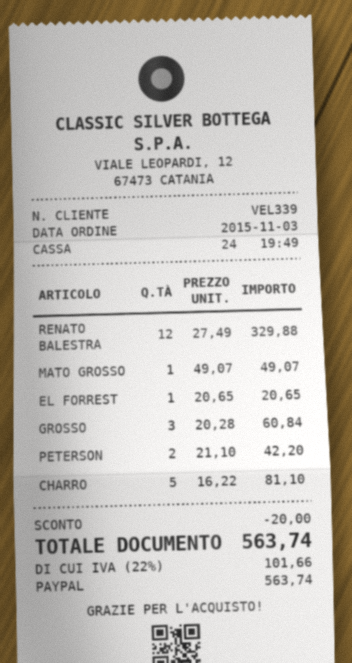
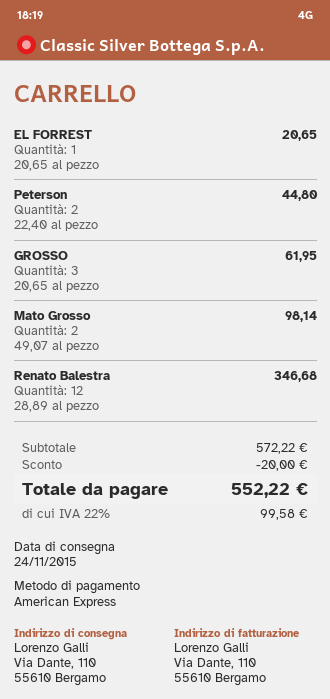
payment method: PayPal -> American Express
RENATO BALESTRA: 12 x 27.49 = 329.88 -> 12 x 28.89 = 346.68
MATO GROSSO: 1 x 49.07 = 49.07 -> 2 x 49.07 = 98.14
GROSSO: 3 x 20.28 = 60.84 -> 3 x 20.65 = 61.95
PETERSON: 2 x 21.10 = 42.20 -> 2 x 22.40 = 44.80
CHARRO: 5 x 16.22 = 81.10 -> none
tax: 22% = 101.66 -> 22% = 99.58
total: 563.74 -> 552.22

